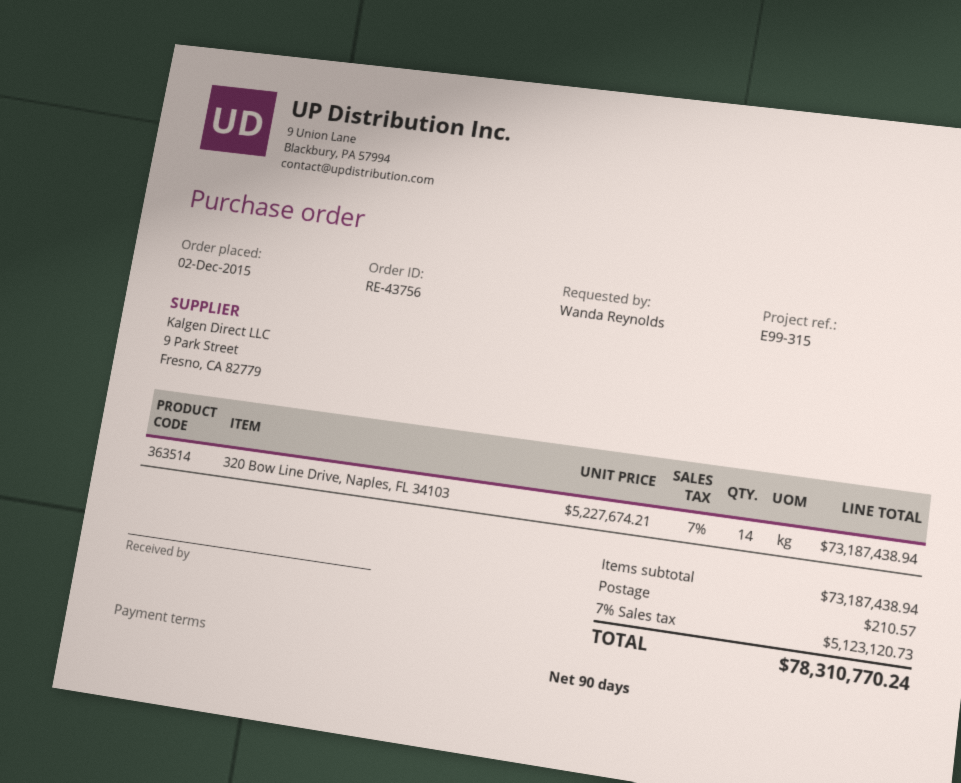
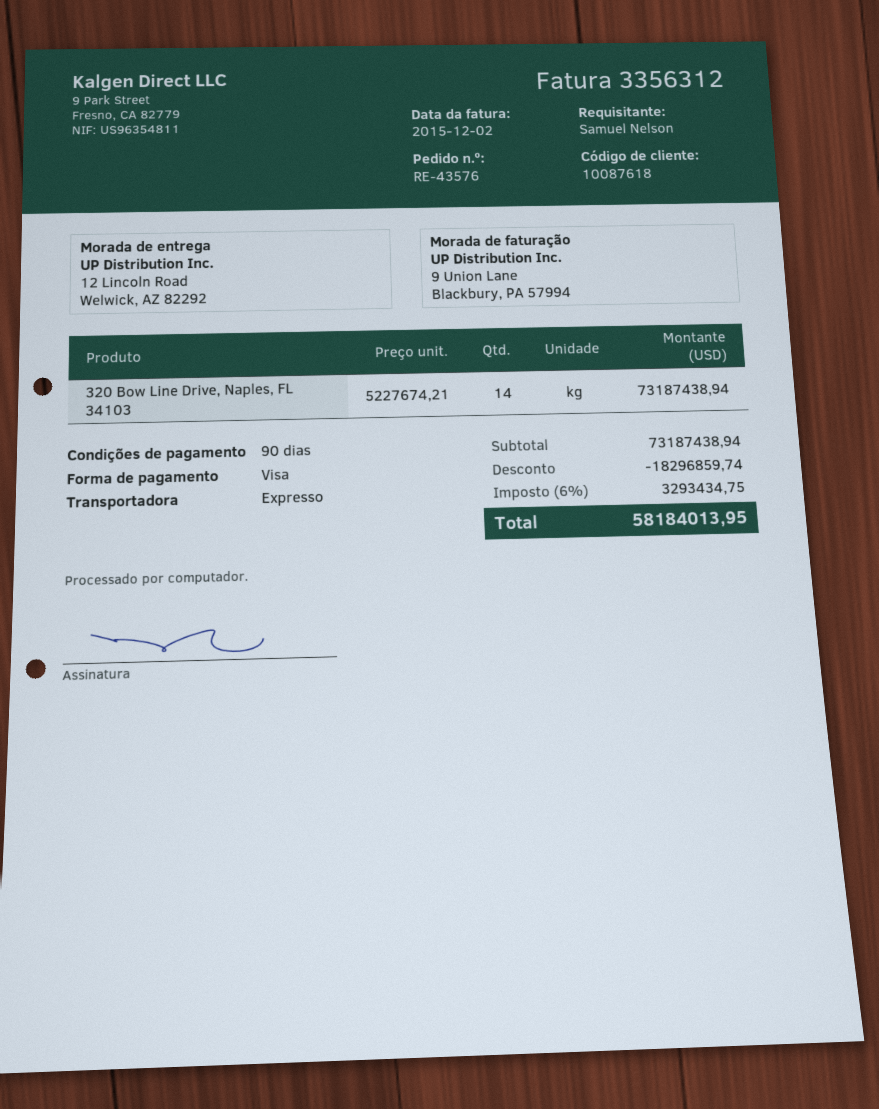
order number: RE-43756 -> RE-43576
ordered by: Wanda Reynolds -> Samuel Nelson
discount: none -> 18296859.74
shipping: 210.57 -> none
tax: 7% = 5123120.73 -> 6% = 3293434.75
total: 78310770.24 -> 58184013.95

